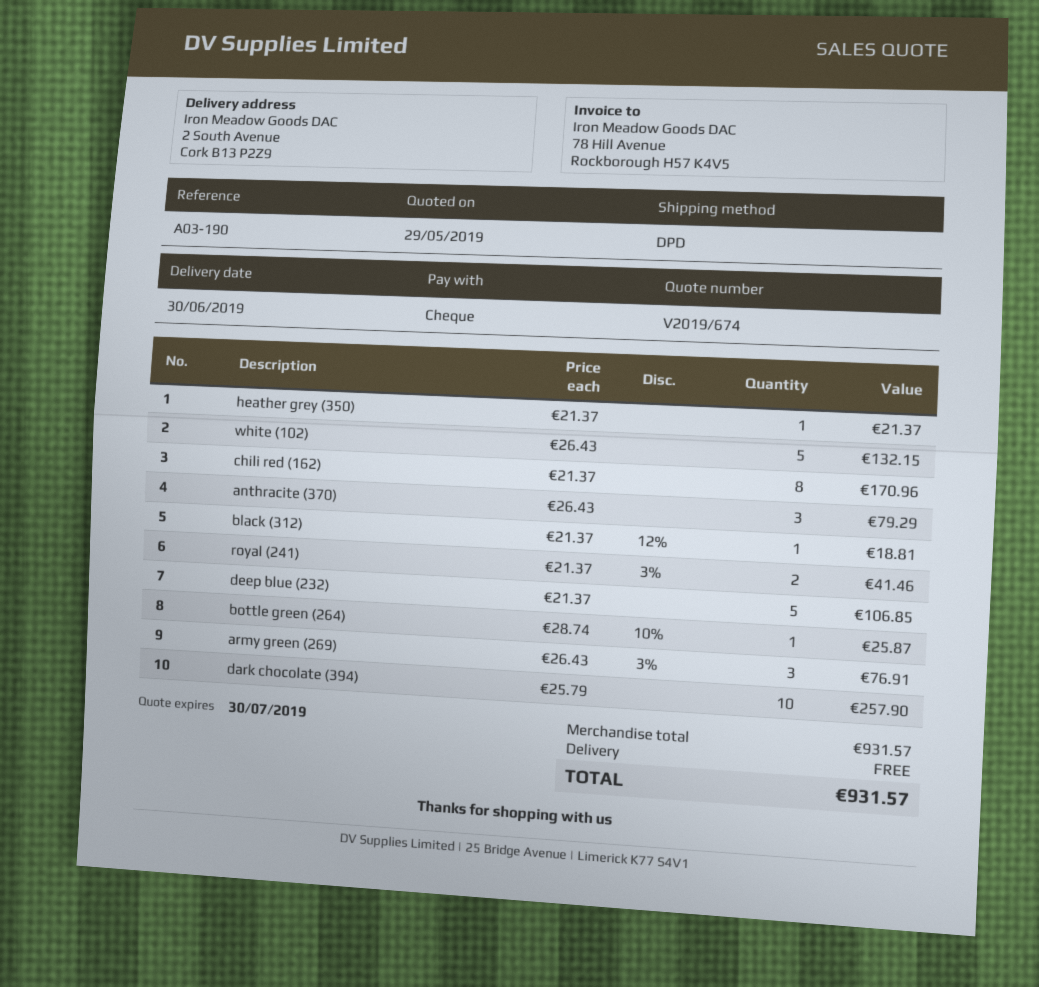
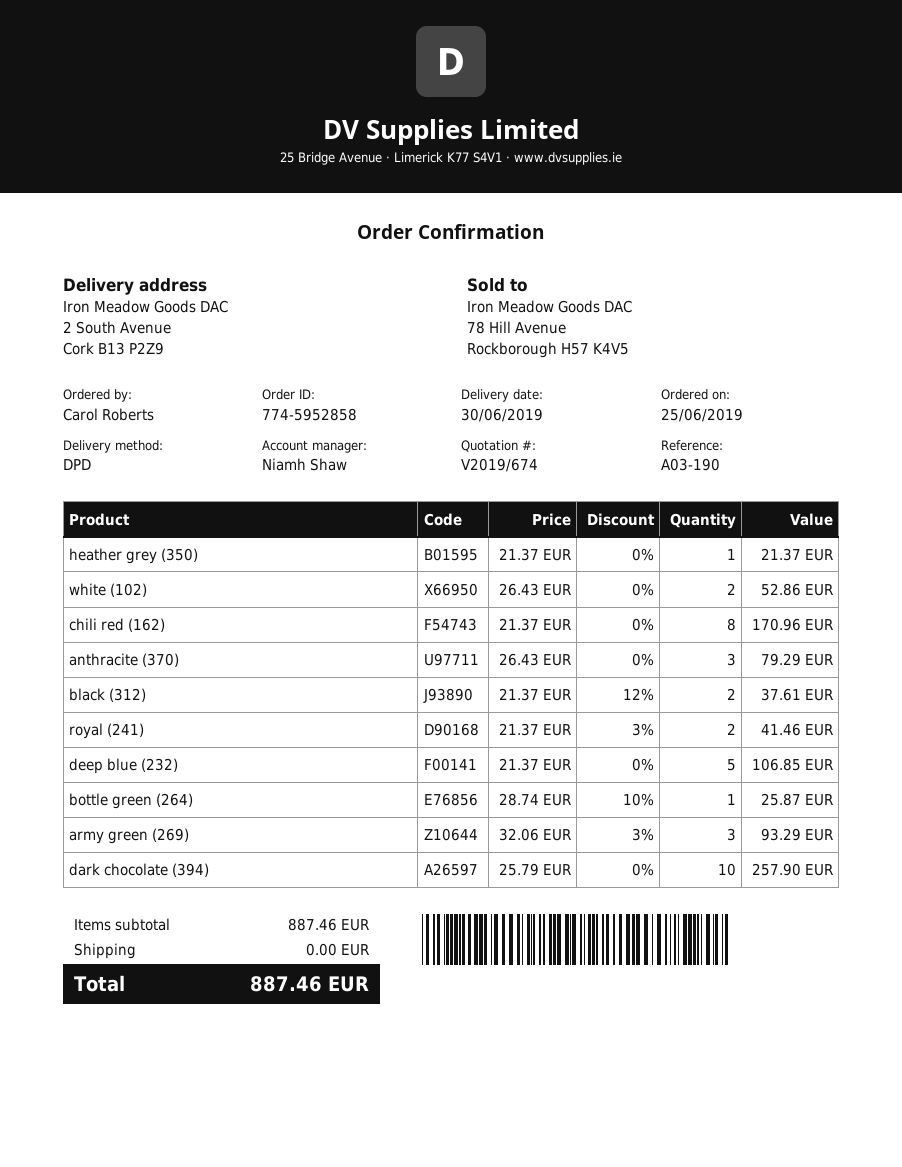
white (102): 5 x 26.43 = 132.15 -> 2 x 26.43 = 52.86
black (312): 1 x 21.37 - 12% = 18.81 -> 2 x 21.37 - 12% = 37.61
army green (269): 3 x 26.43 - 3% = 76.91 -> 3 x 32.06 - 3% = 93.29
subtotal: 931.57 -> 887.46
total: 931.57 -> 887.46

